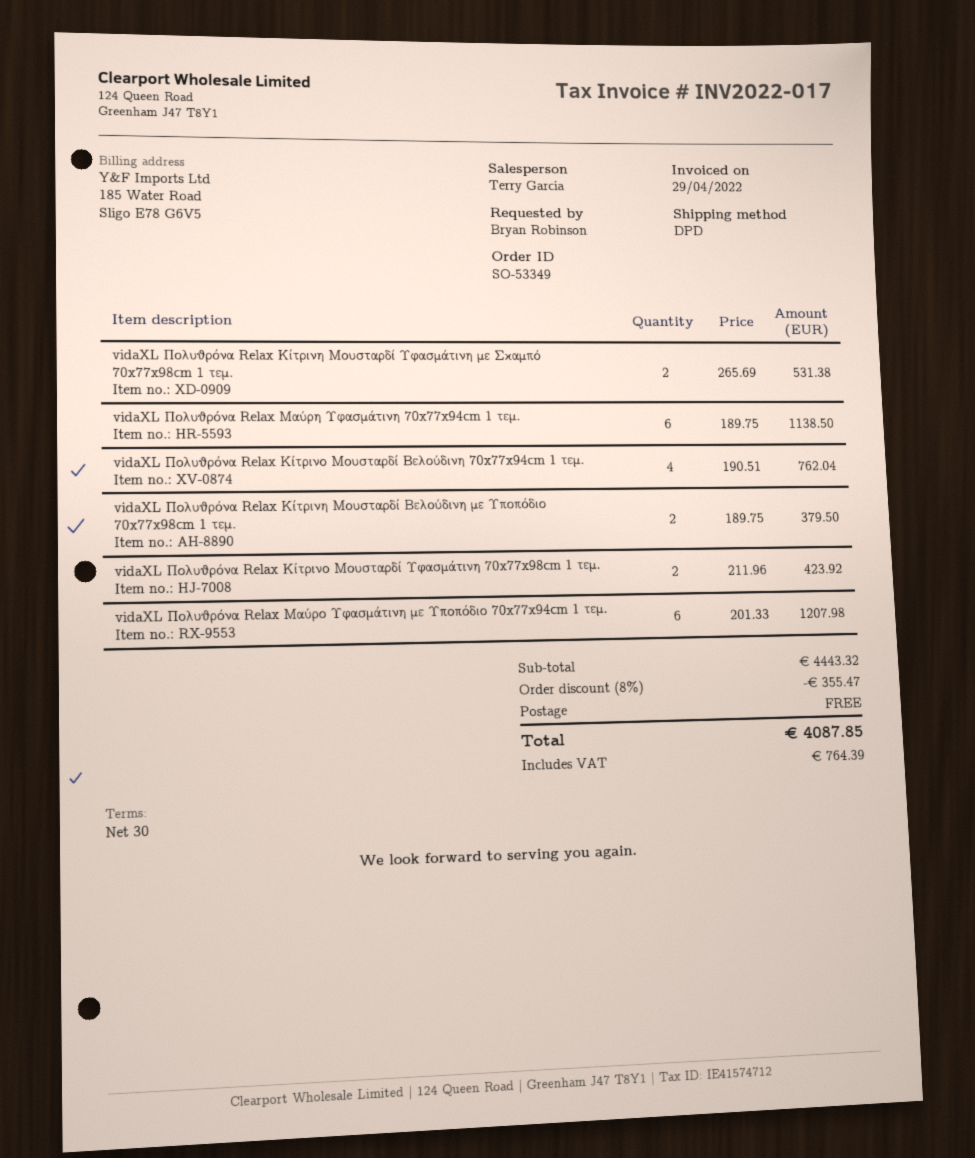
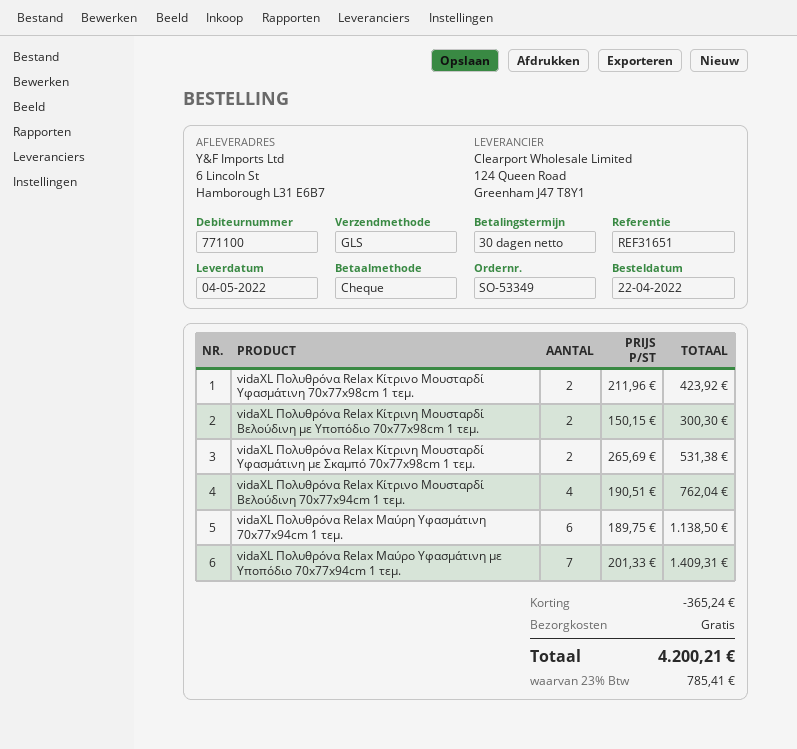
shipping method: DPD -> GLS
vidaXL Πολυθρόνα Relax Κίτρινη Μουσταρδί Βελούδινη με Υποπόδιο 70x77x98cm 1 τεμ.: 2 x 189.75 = 379.50 -> 2 x 150.15 = 300.30
vidaXL Πολυθρόνα Relax Μαύρο Υφασμάτινη με Υποπόδιο 70x77x94cm 1 τεμ.: 6 x 201.33 = 1207.98 -> 7 x 201.33 = 1409.31
discount: 355.47 -> 365.24
tax: 764.39 -> 785.41
total: 4087.85 -> 4200.21

